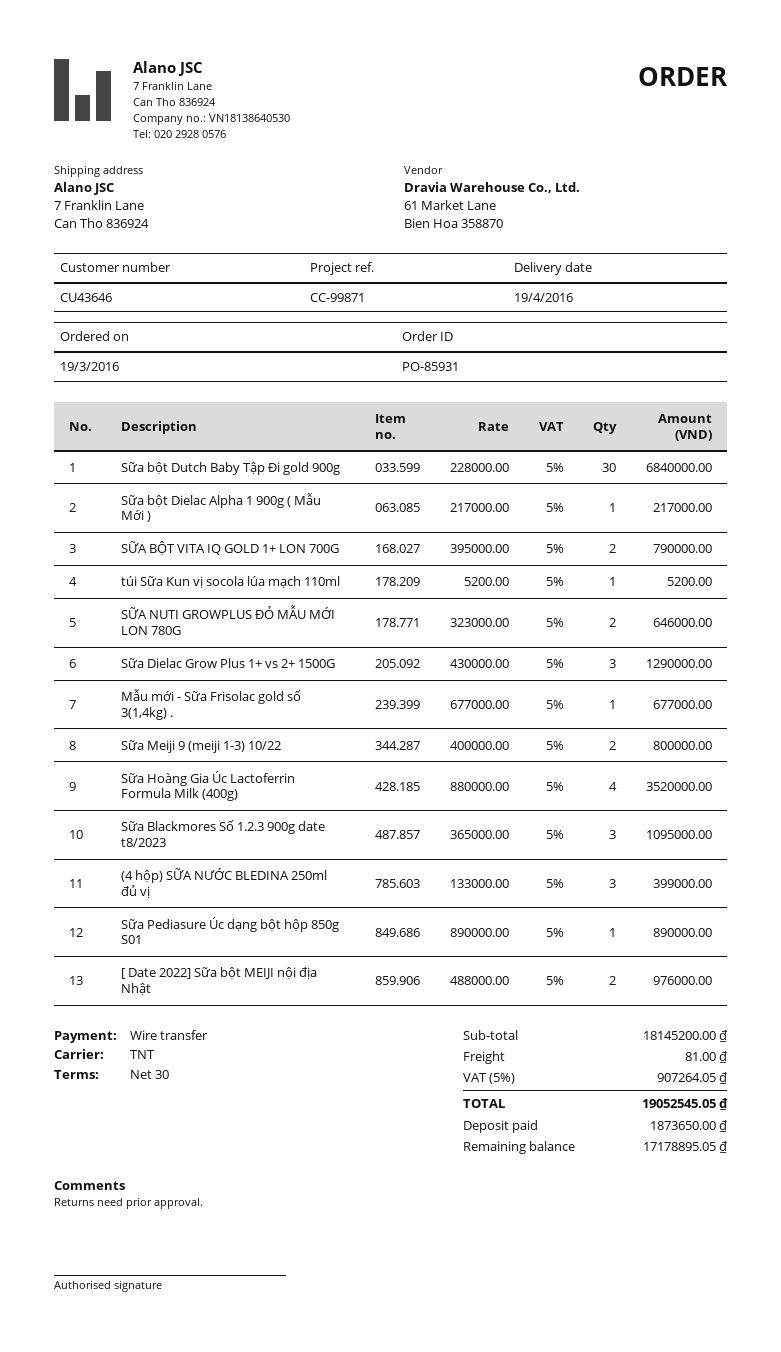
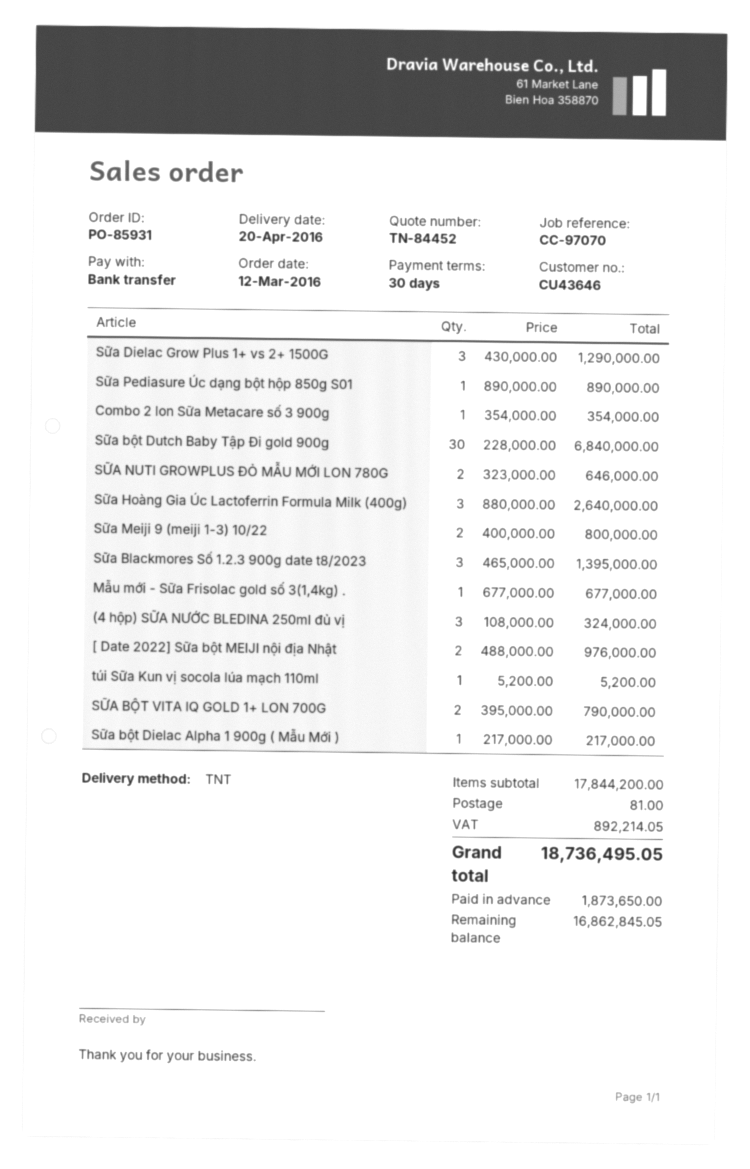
order date: 2016-03-19 -> 2016-03-12
delivery date: 2016-04-19 -> 2016-04-20
reference: CC-99871 -> CC-97070
Sữa Hoàng Gia Úc Lactoferrin Formula Milk (400g): 4 x 880000.00 = 3520000.00 -> 3 x 880000.00 = 2640000.00
Sữa Blackmores Số 1.2.3 900g date t8/2023: 3 x 365000.00 = 1095000.00 -> 3 x 465000.00 = 1395000.00
(4 hộp) SỮA NƯỚC BLEDINA 250ml đủ vị: 3 x 133000.00 = 399000.00 -> 3 x 108000.00 = 324000.00
Combo 2 lon Sữa Metacare số 3 900g: none -> 1 x 354000.00 = 354000.00
subtotal: 18145200.00 -> 17844200.00
tax: 907264.05 -> 892214.05
total: 19052545.05 -> 18736495.05
balance: 17178895.05 -> 16862845.05

